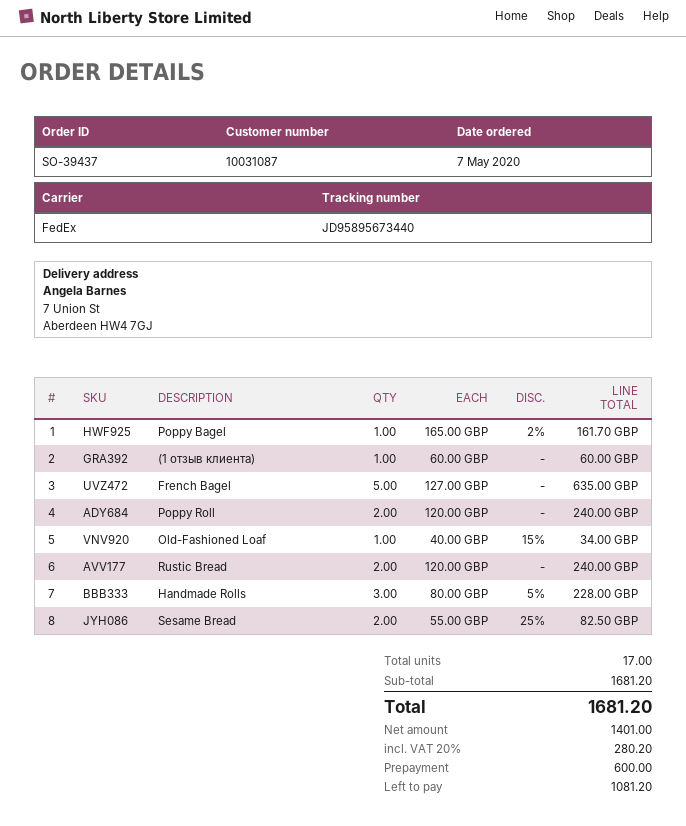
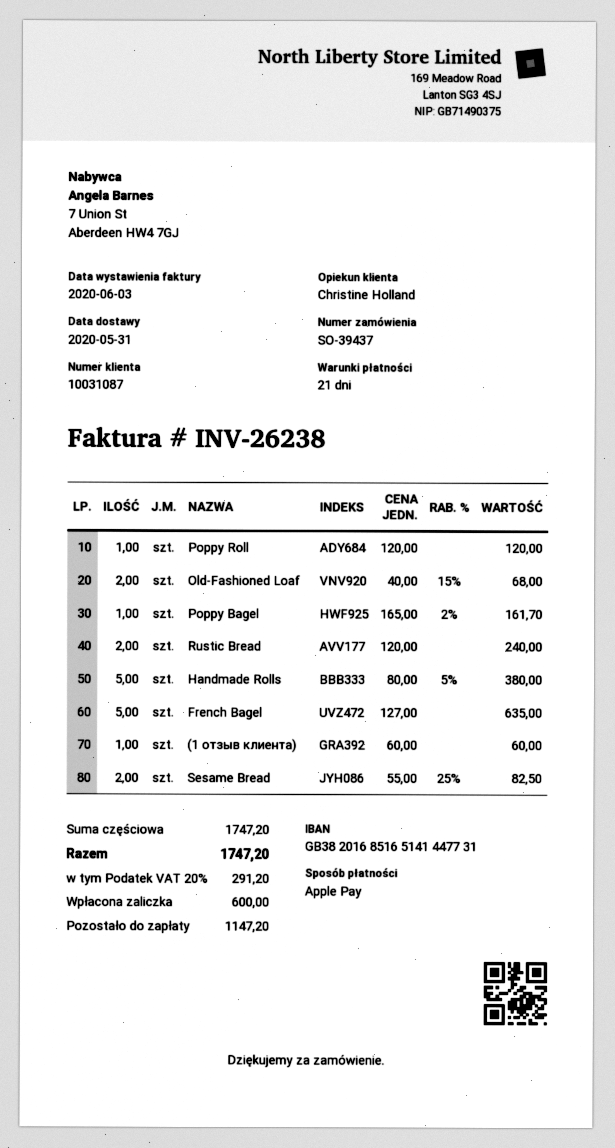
Poppy Roll: 2 x 120.00 = 240.00 -> 1 x 120.00 = 120.00
Old-Fashioned Loaf: 1 x 40.00 - 15% = 34.00 -> 2 x 40.00 - 15% = 68.00
Handmade Rolls: 3 x 80.00 - 5% = 228.00 -> 5 x 80.00 - 5% = 380.00
subtotal: 1681.20 -> 1747.20
tax: 20% = 280.20 -> 20% = 291.20
total: 1681.20 -> 1747.20
balance: 1081.20 -> 1147.20

